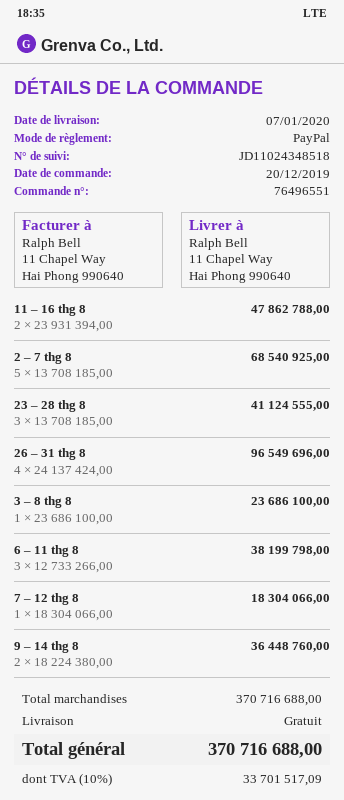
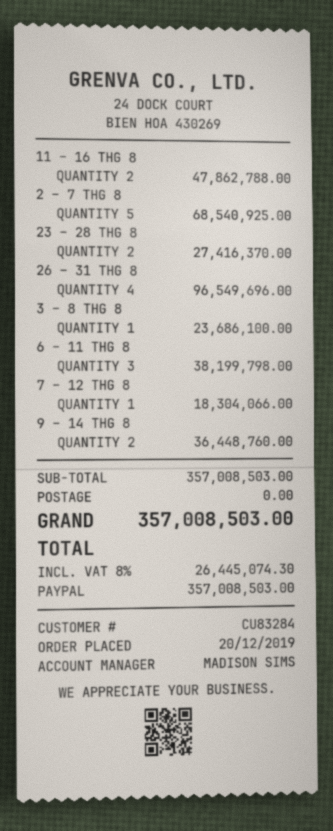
23 – 28 thg 8: 3 for 41124555.00 -> 2 for 27416370.00
subtotal: 370716688.00 -> 357008503.00
tax: 10% = 33701517.09 -> 8% = 26445074.30
total: 370716688.00 -> 357008503.00

